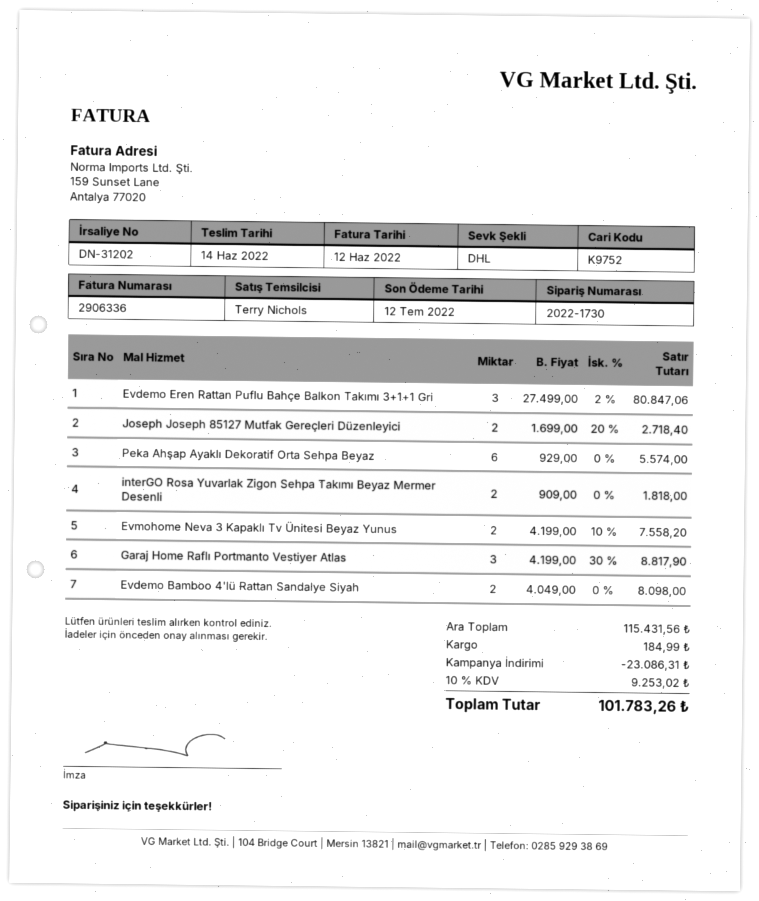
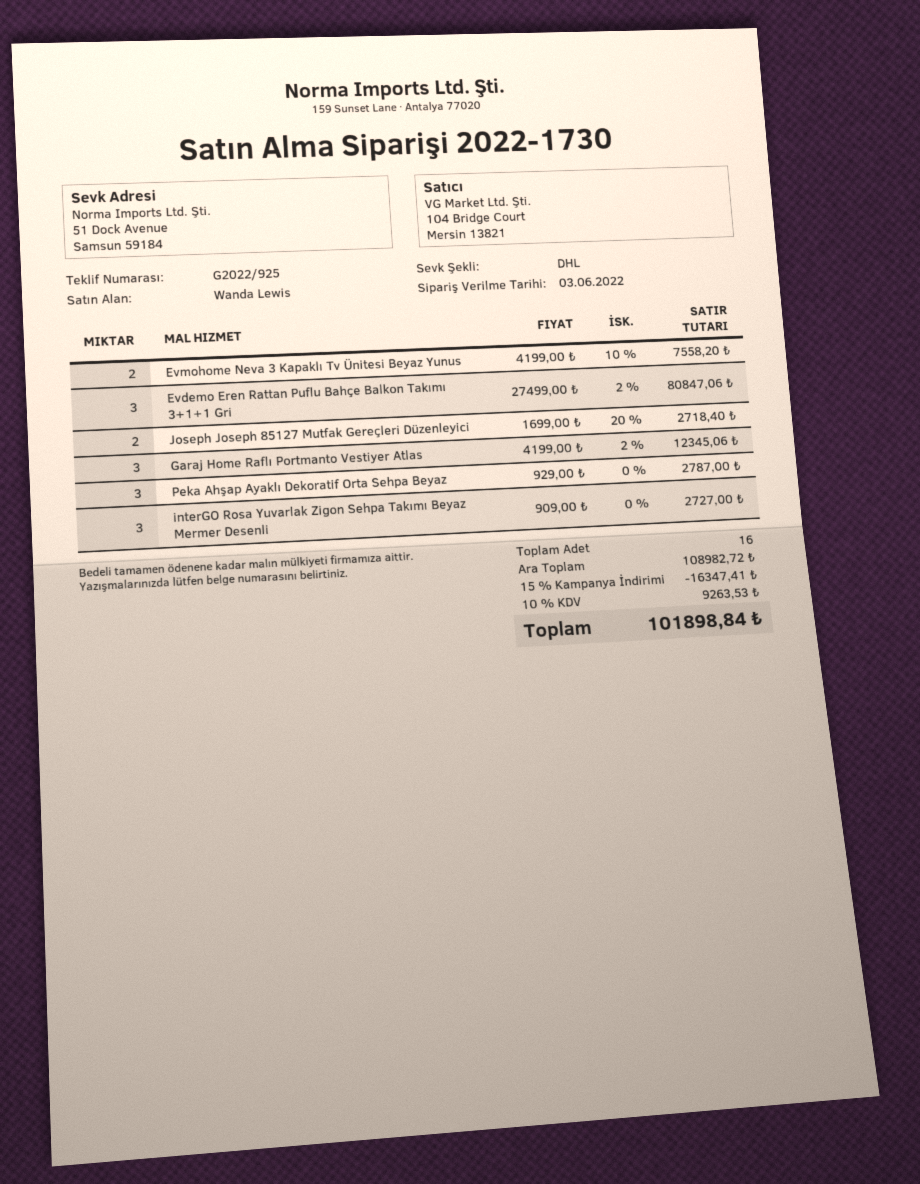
Peka Ahşap Ayaklı Dekoratif Orta Sehpa Beyaz: 6 x 929.00 = 5574.00 -> 3 x 929.00 = 2787.00
interGO Rosa Yuvarlak Zigon Sehpa Takımı Beyaz Mermer Desenli: 2 x 909.00 = 1818.00 -> 3 x 909.00 = 2727.00
Garaj Home Raflı Portmanto Vestiyer Atlas: 3 x 4199.00 - 30% = 8817.90 -> 3 x 4199.00 - 2% = 12345.06
Evdemo Bamboo 4'lü Rattan Sandalye Siyah: 2 x 4049.00 = 8098.00 -> none
subtotal: 115431.56 -> 108982.72
discount: 23086.31 -> 16347.41
shipping: 184.99 -> none
tax: 10% = 9253.02 -> 10% = 9263.53
total: 101783.26 -> 101898.84

